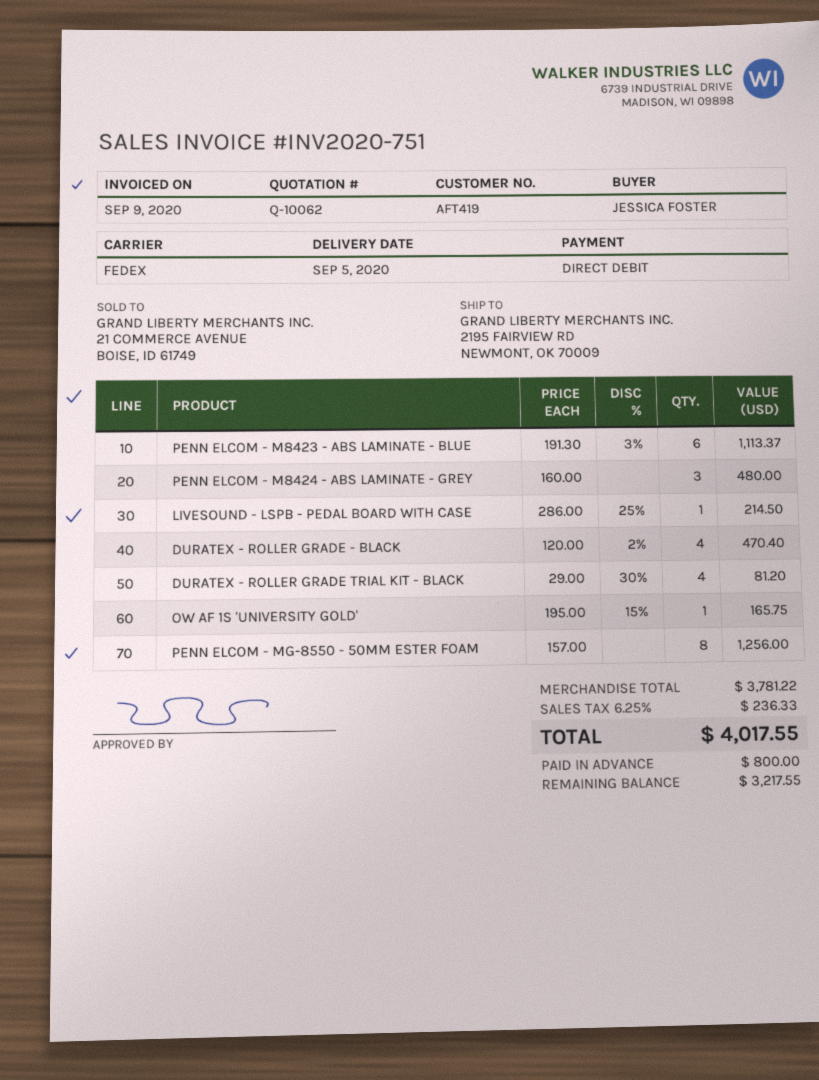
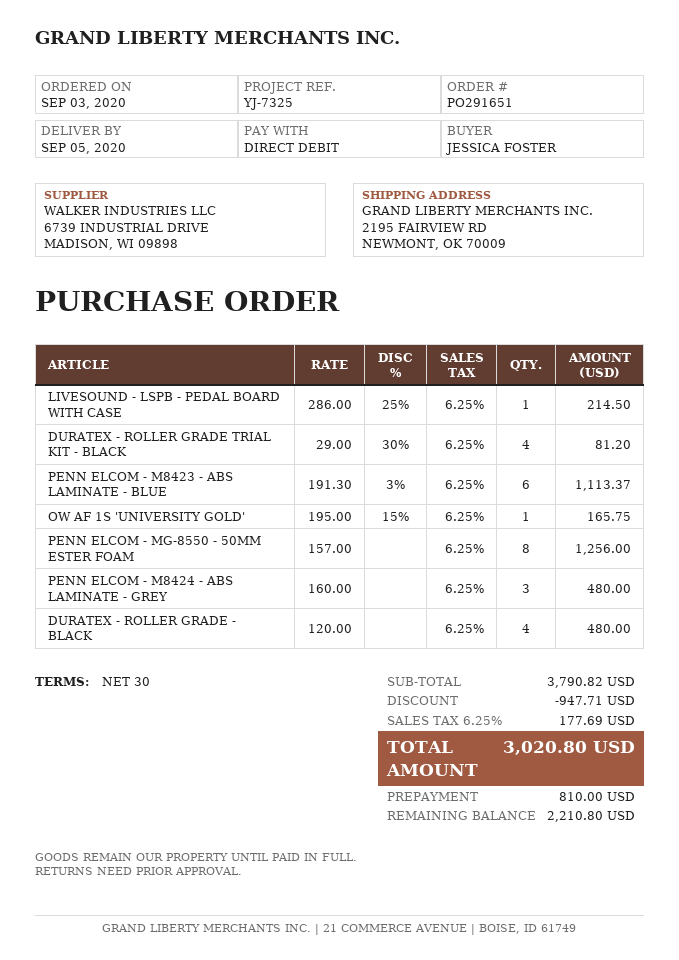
DURATEX - ROLLER GRADE - BLACK: 4 x 120.00 - 2% = 470.40 -> 4 x 120.00 = 480.00
subtotal: 3781.22 -> 3790.82
discount: none -> 947.71
tax: 6.25% = 236.33 -> 6.25% = 177.69
total: 4017.55 -> 3020.80
deposit: 800.00 -> 810.00
balance: 3217.55 -> 2210.80

